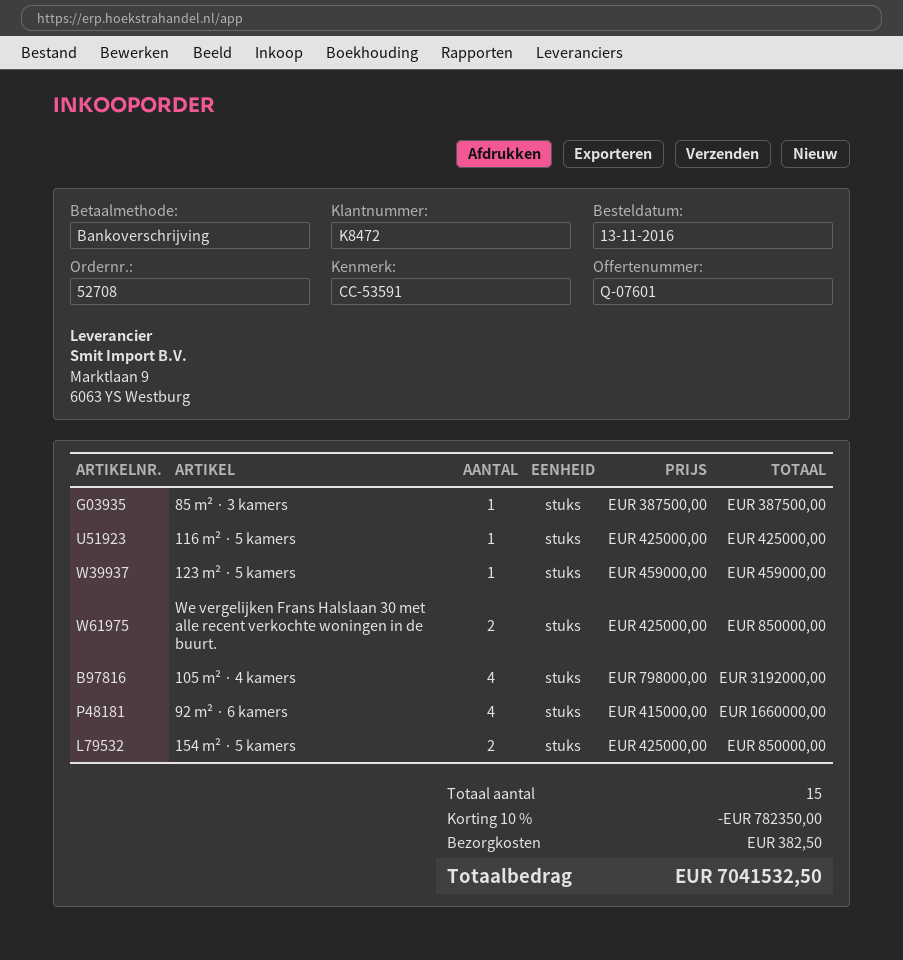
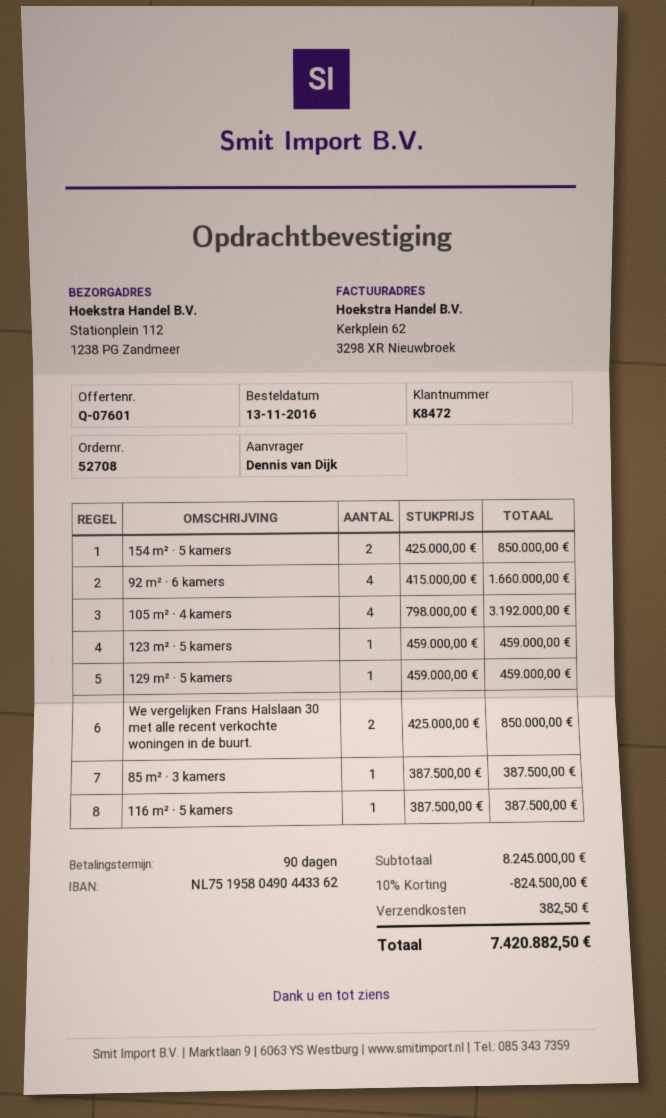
116 m² · 5 kamers: 1 x 425000.00 = 425000.00 -> 1 x 387500.00 = 387500.00
129 m² · 5 kamers: none -> 1 x 459000.00 = 459000.00
discount: 10% = 782350.00 -> 10% = 824500.00
total: 7041532.50 -> 7420882.50

